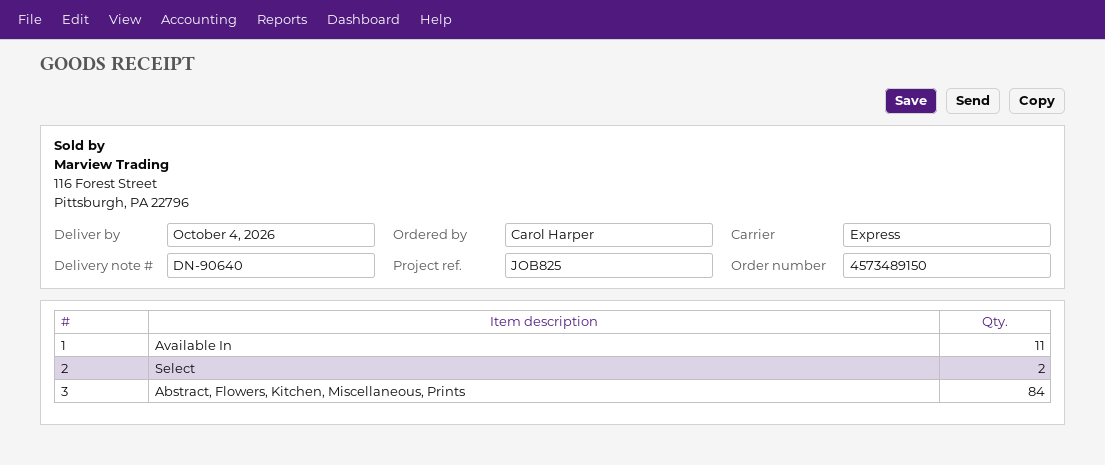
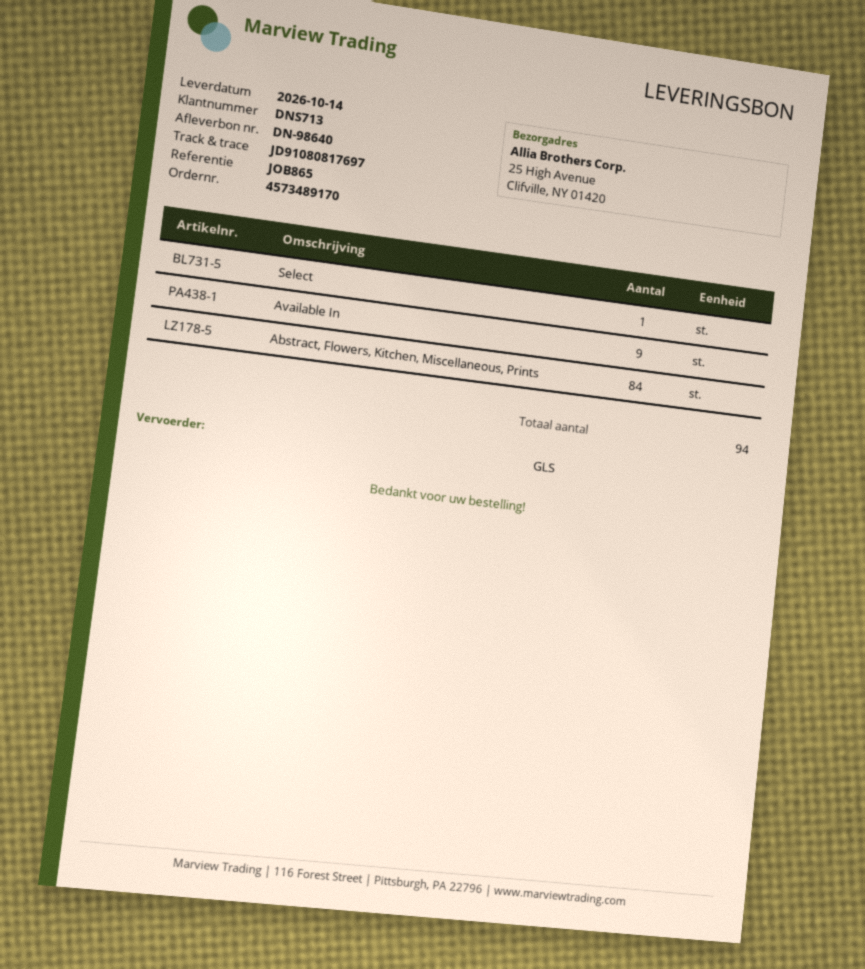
order number: 4573489150 -> 4573489170
delivery note number: DN-90640 -> DN-98640
delivery date: 2026-10-04 -> 2026-10-14
reference: JOB825 -> JOB865
shipping method: express -> GLS
Available In: 11 -> 9
Select: 2 -> 1

